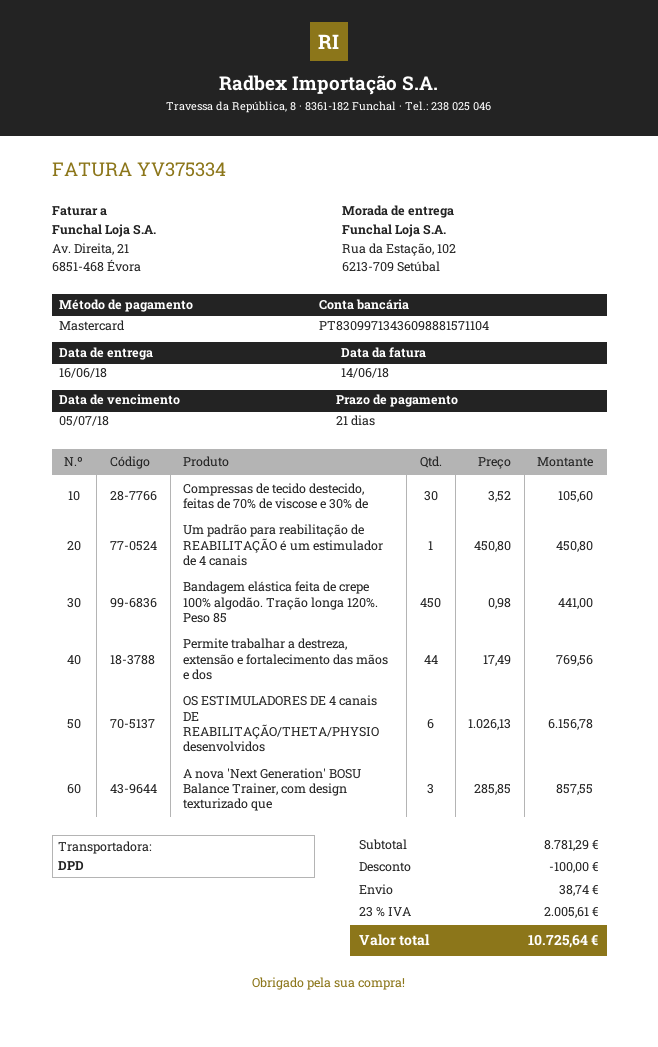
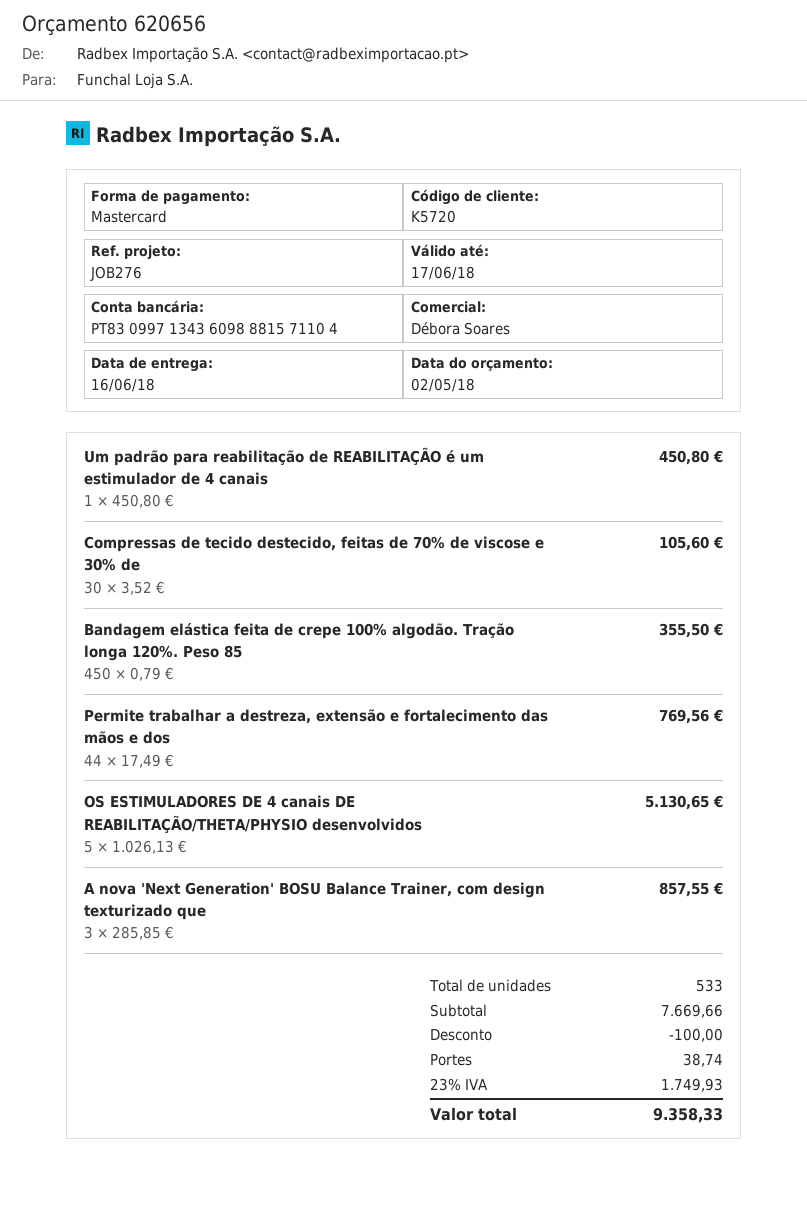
Bandagem elástica feita de crepe 100% algodão. Tração longa 120%. Peso 85: 450 x 0.98 = 441.00 -> 450 x 0.79 = 355.50
OS ESTIMULADORES DE 4 canais DE REABILITAÇÃO/THETA/PHYSIO desenvolvidos: 6 x 1026.13 = 6156.78 -> 5 x 1026.13 = 5130.65
subtotal: 8781.29 -> 7669.66
tax: 23% = 2005.61 -> 23% = 1749.93
total: 10725.64 -> 9358.33

